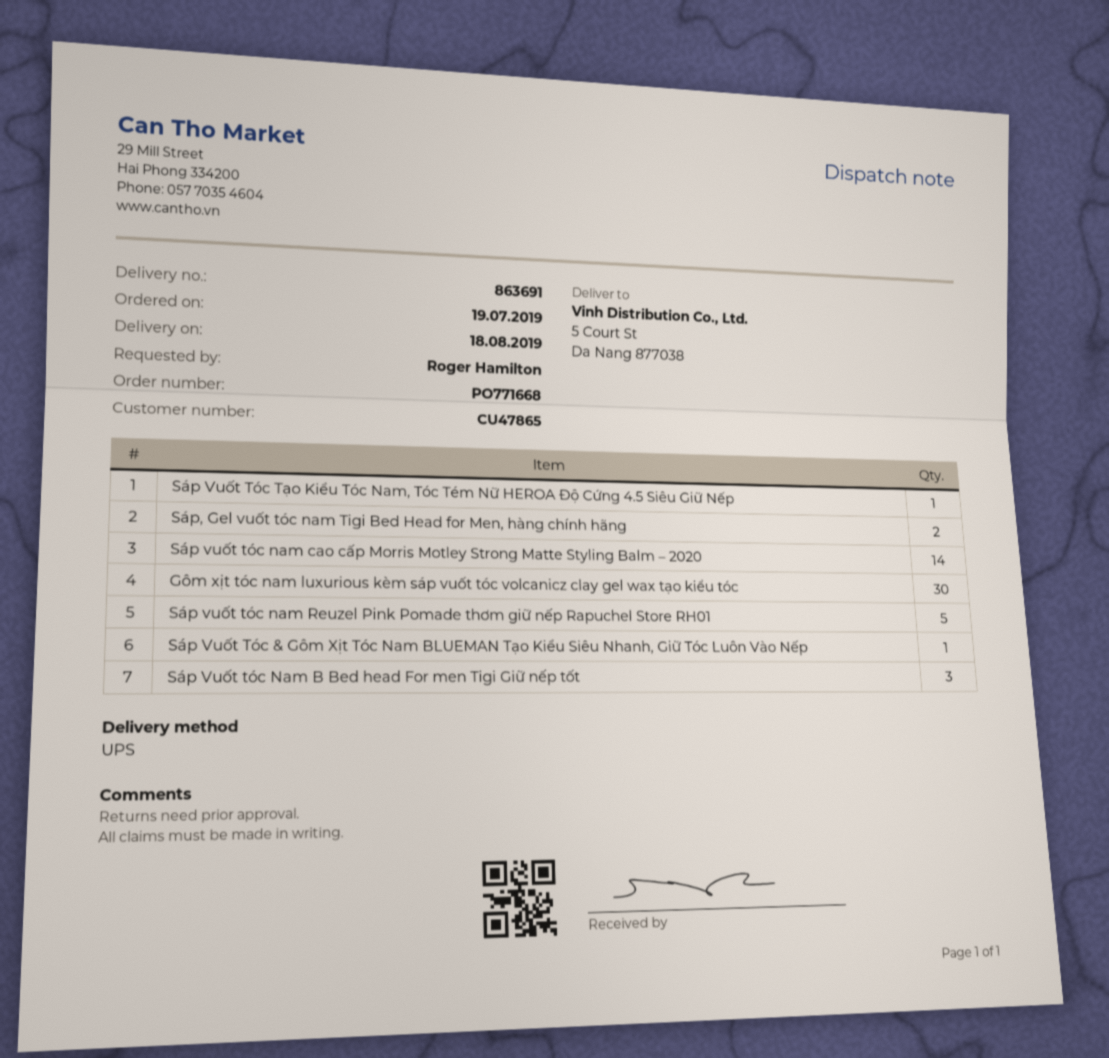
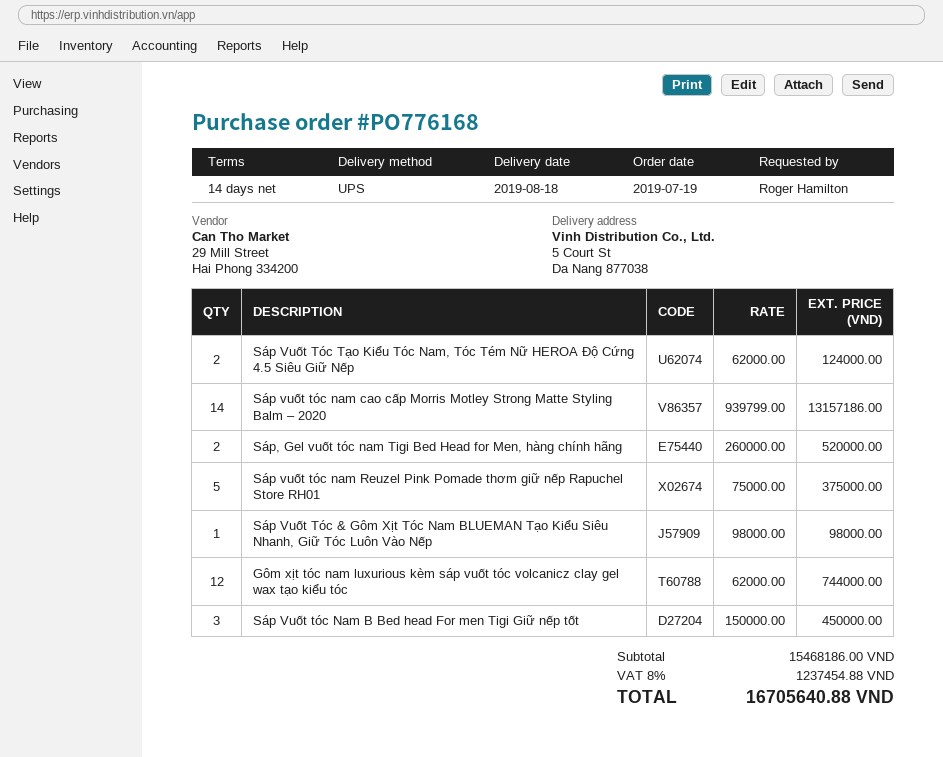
order number: PO771668 -> PO776168
Sáp Vuốt Tóc Tạo Kiểu Tóc Nam, Tóc Tém Nữ HEROA Độ Cứng 4.5 Siêu Giữ Nếp: 1 -> 2
Gôm xịt tóc nam luxurious kèm sáp vuốt tóc volcanicz clay gel wax tạo kiểu tóc: 30 -> 12

